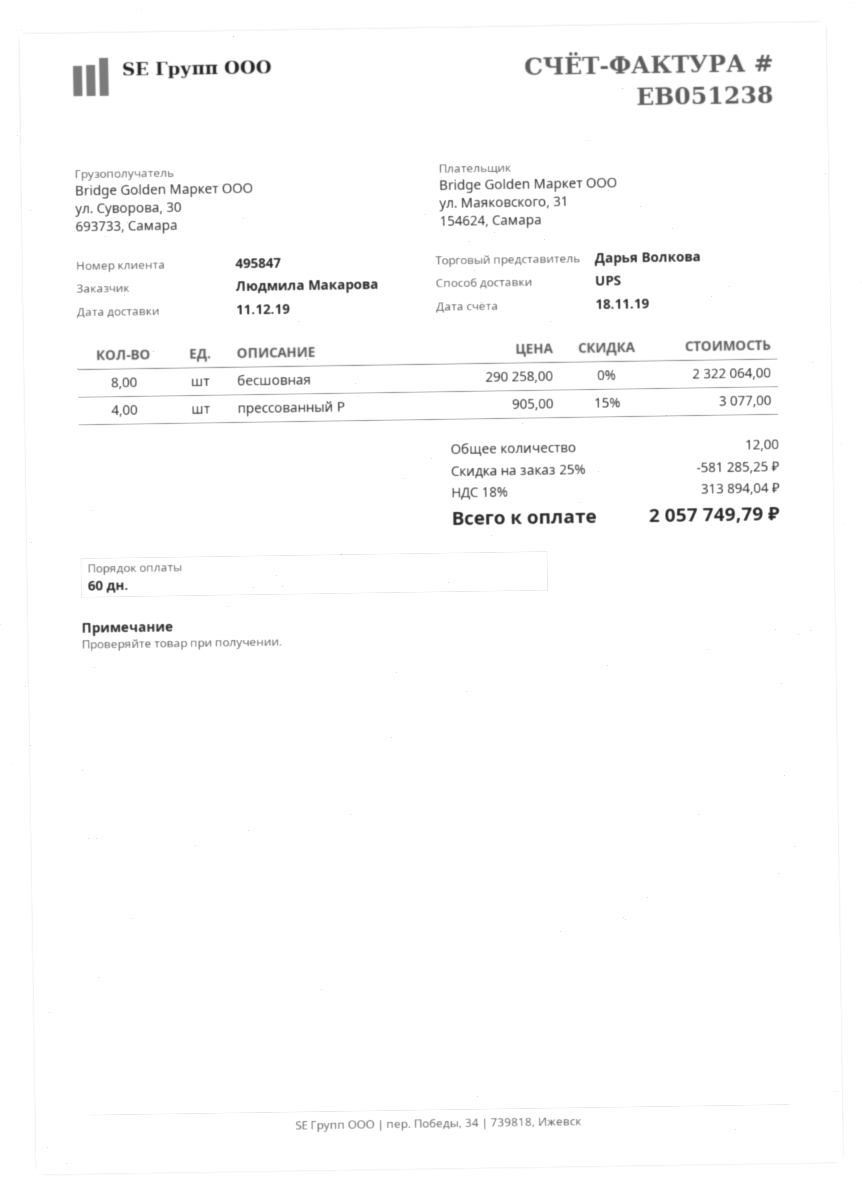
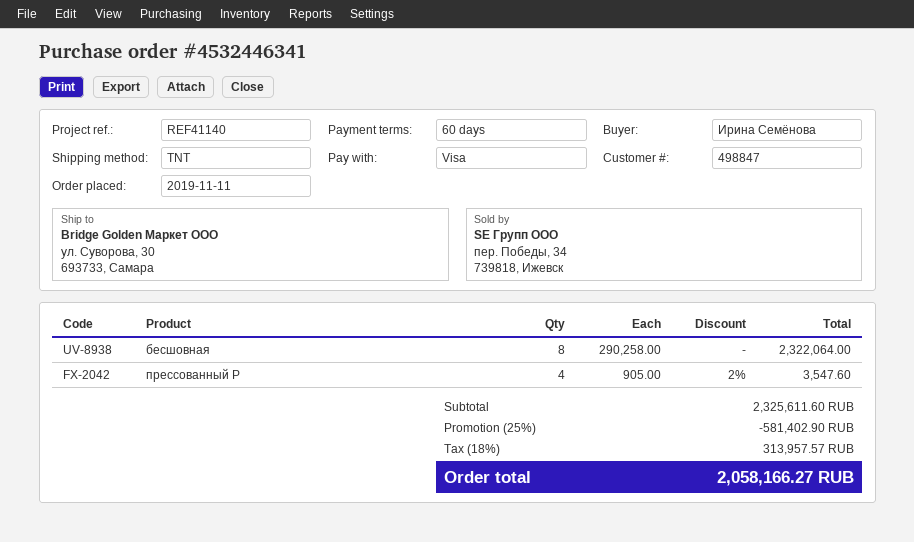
customer number: 495847 -> 498847
ordered by: Людмила Макарова -> Ирина Семёнова
shipping method: UPS -> TNT
прессованный P: 4 x 905.00 - 15% = 3077.00 -> 4 x 905.00 - 2% = 3547.60
discount: 25% = 581285.25 -> 25% = 581402.90
tax: 18% = 313894.04 -> 18% = 313957.57
total: 2057749.79 -> 2058166.27

